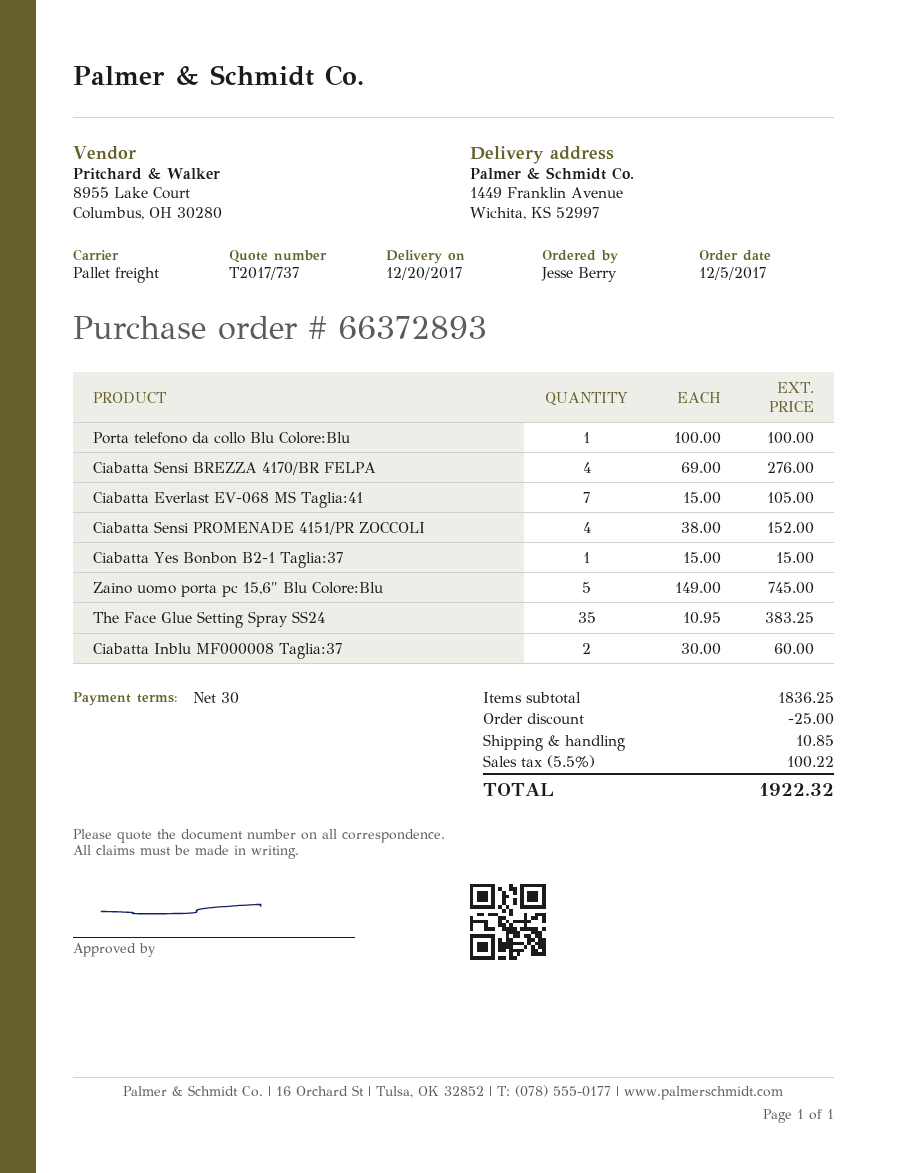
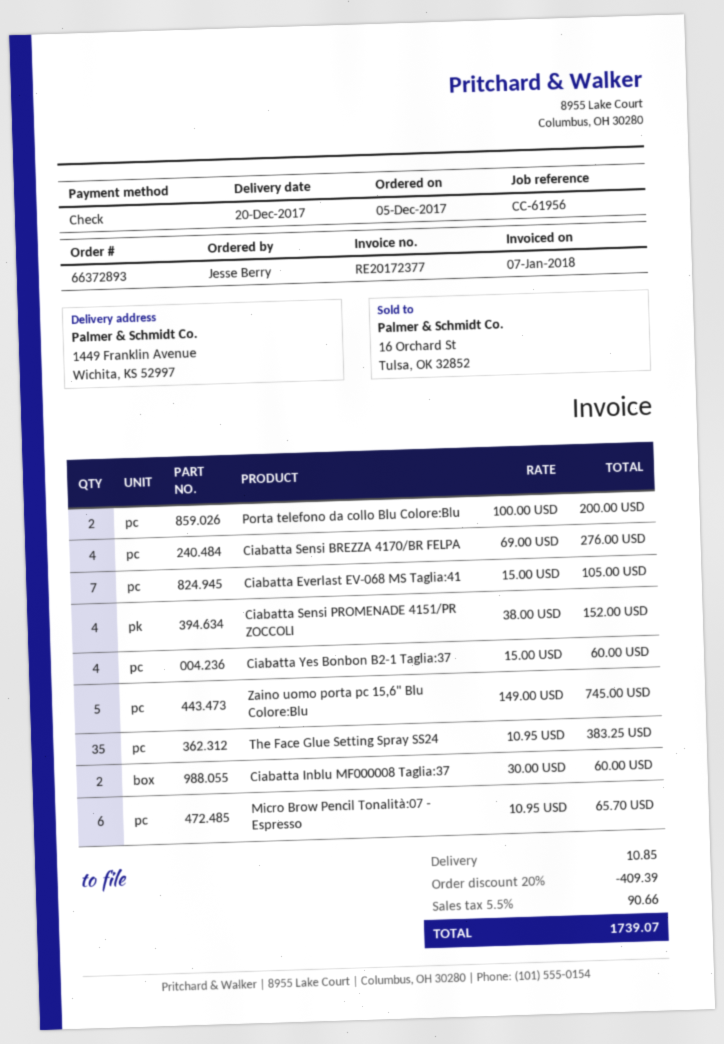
Porta telefono da collo Blu Colore:Blu: 1 x 100.00 = 100.00 -> 2 x 100.00 = 200.00
Ciabatta Yes Bonbon B2-1 Taglia:37: 1 x 15.00 = 15.00 -> 4 x 15.00 = 60.00
Micro Brow Pencil Tonalità:07 - Espresso: none -> 6 x 10.95 = 65.70
discount: 25.00 -> 409.39
tax: 5.5% = 100.22 -> 5.5% = 90.66
total: 1922.32 -> 1739.07

